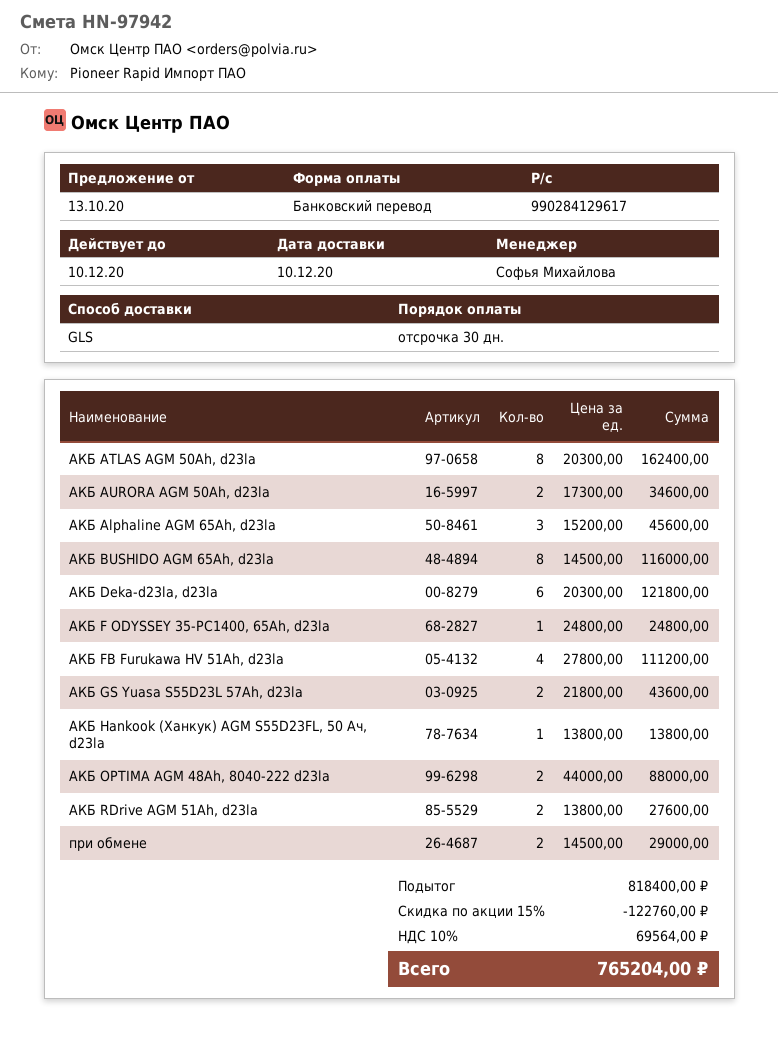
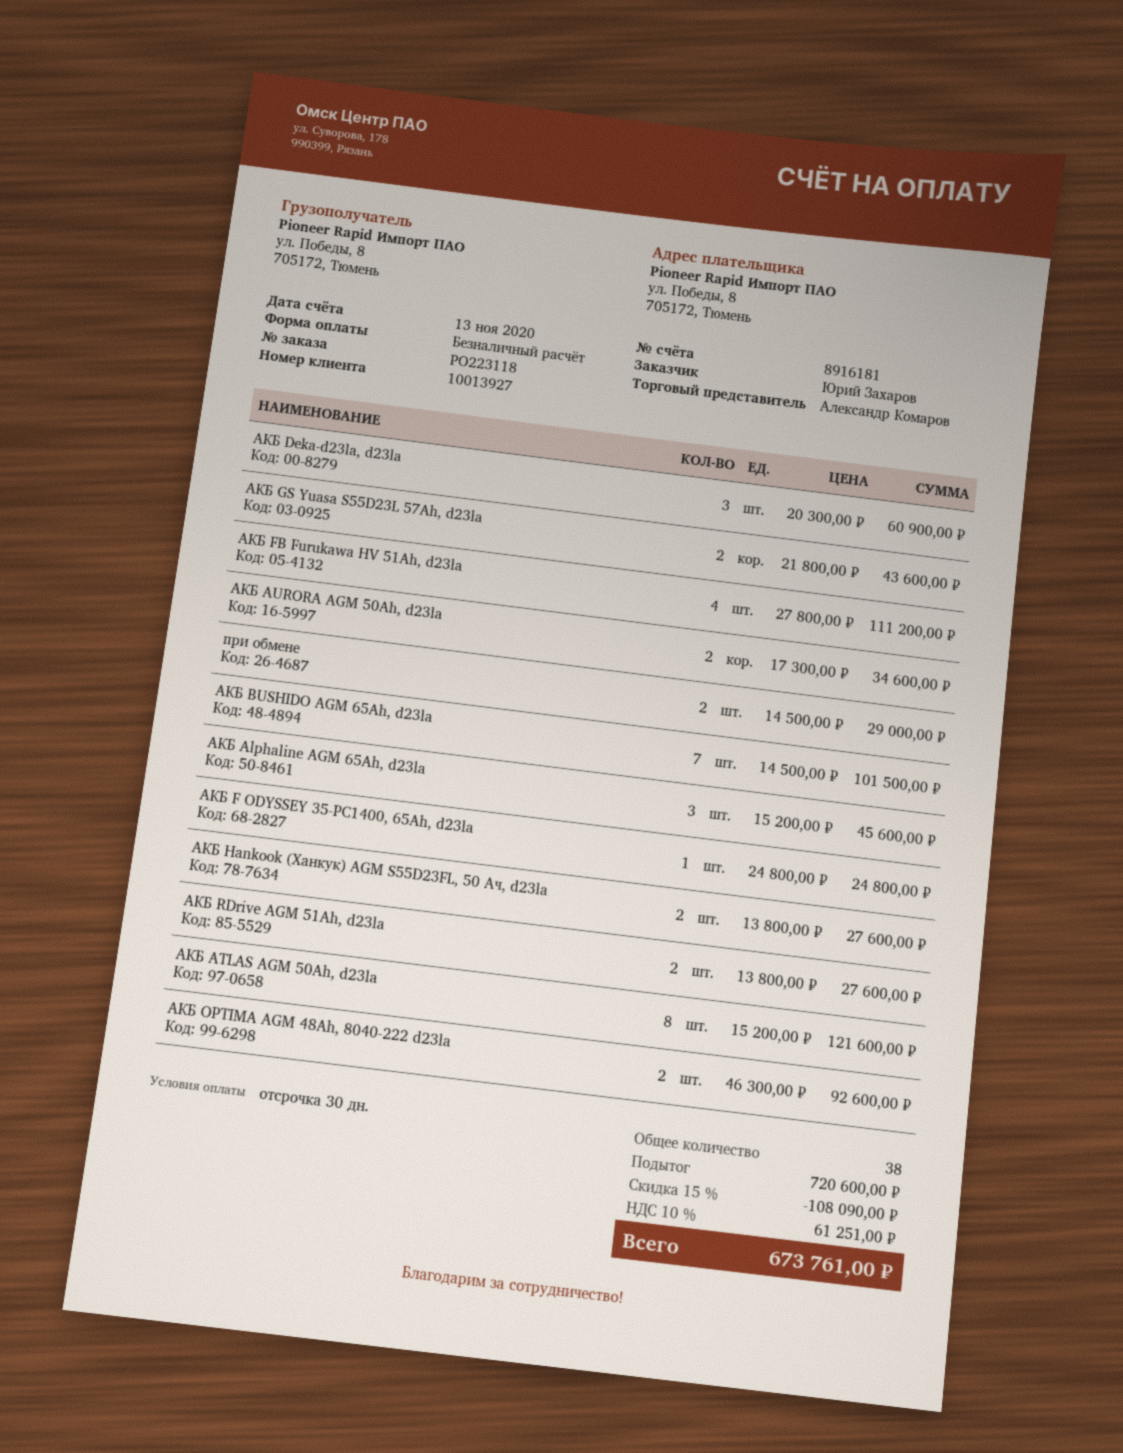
sales rep: Софья Михайлова -> Александр Комаров
АКБ ATLAS AGM 50Ah, d23la: 8 x 20300.00 = 162400.00 -> 8 x 15200.00 = 121600.00
АКБ BUSHIDO AGM 65Ah, d23la: 8 x 14500.00 = 116000.00 -> 7 x 14500.00 = 101500.00
АКБ Deka-d23la, d23la: 6 x 20300.00 = 121800.00 -> 3 x 20300.00 = 60900.00
АКБ Hankook (Ханкук) AGM S55D23FL, 50 Ач, d23la: 1 x 13800.00 = 13800.00 -> 2 x 13800.00 = 27600.00
АКБ OPTIMA AGM 48Ah, 8040-222 d23la: 2 x 44000.00 = 88000.00 -> 2 x 46300.00 = 92600.00
subtotal: 818400.00 -> 720600.00
discount: 15% = 122760.00 -> 15% = 108090.00
tax: 10% = 69564.00 -> 10% = 61251.00
total: 765204.00 -> 673761.00

